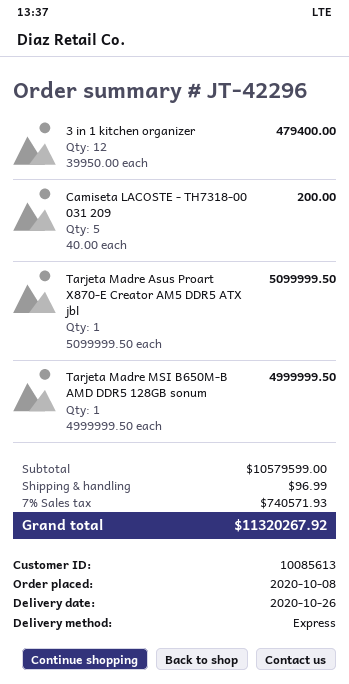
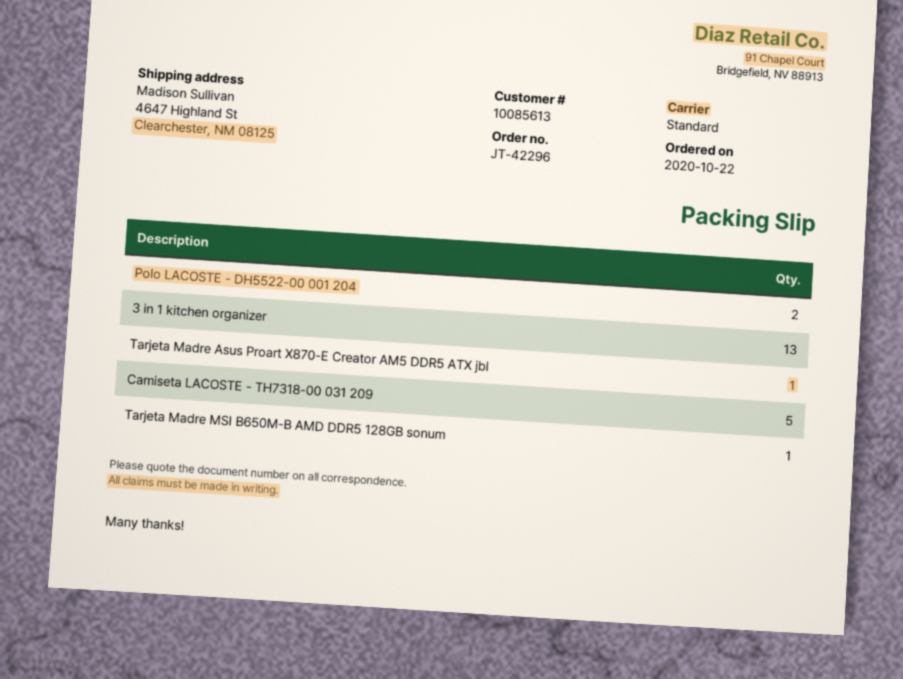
order date: 2020-10-08 -> 2020-10-22
shipping method: express -> standard
3 in 1 kitchen organizer: 12 -> 13
Polo LACOSTE - DH5522-00 001 204: none -> 2

